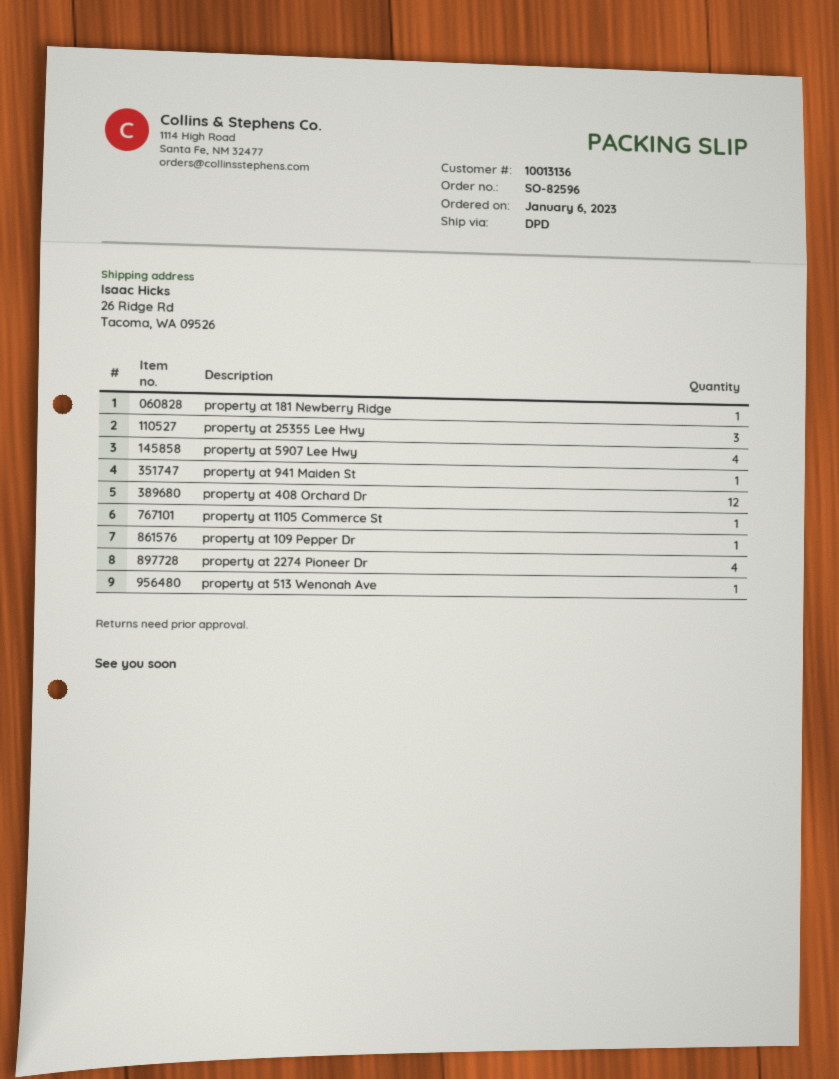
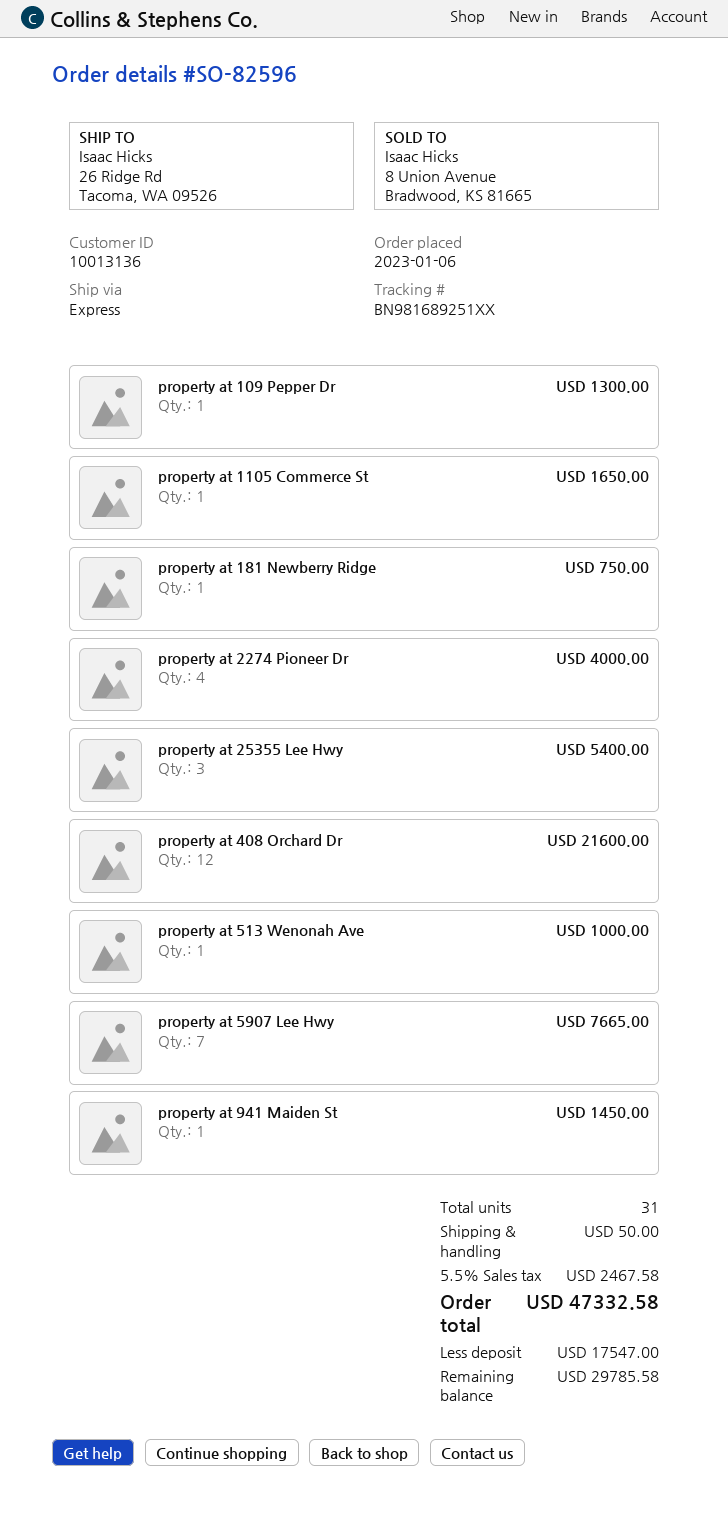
shipping method: DPD -> express
property at 5907 Lee Hwy: 4 -> 7

